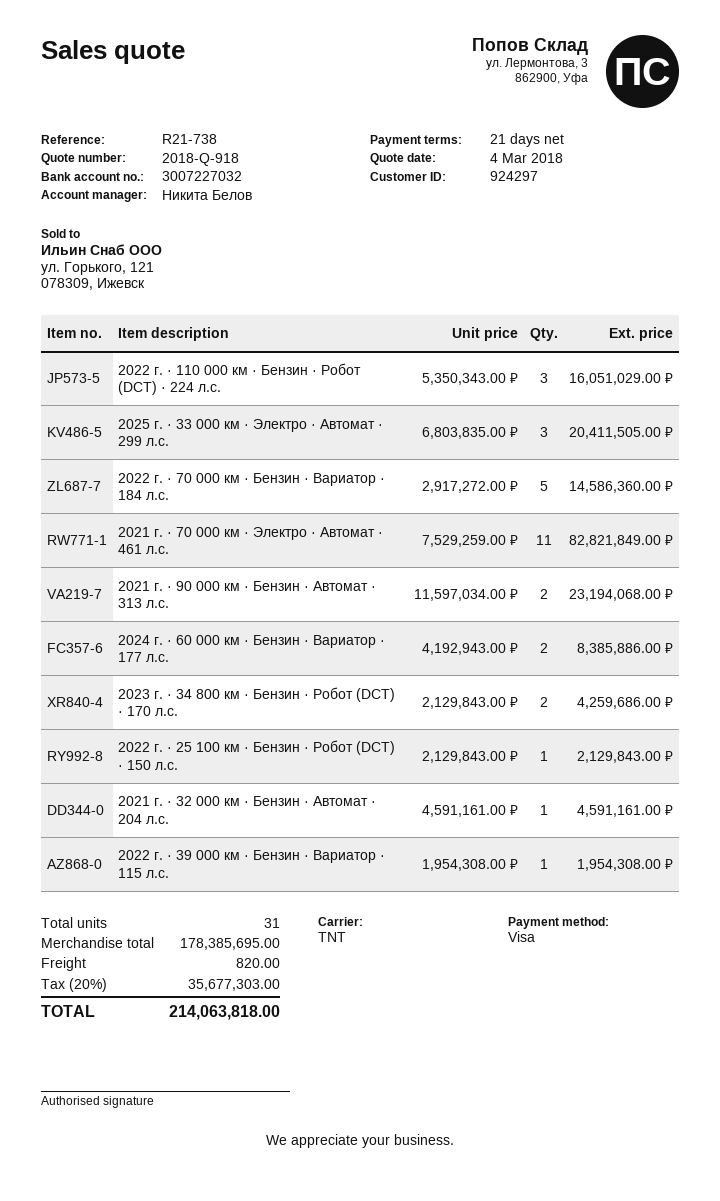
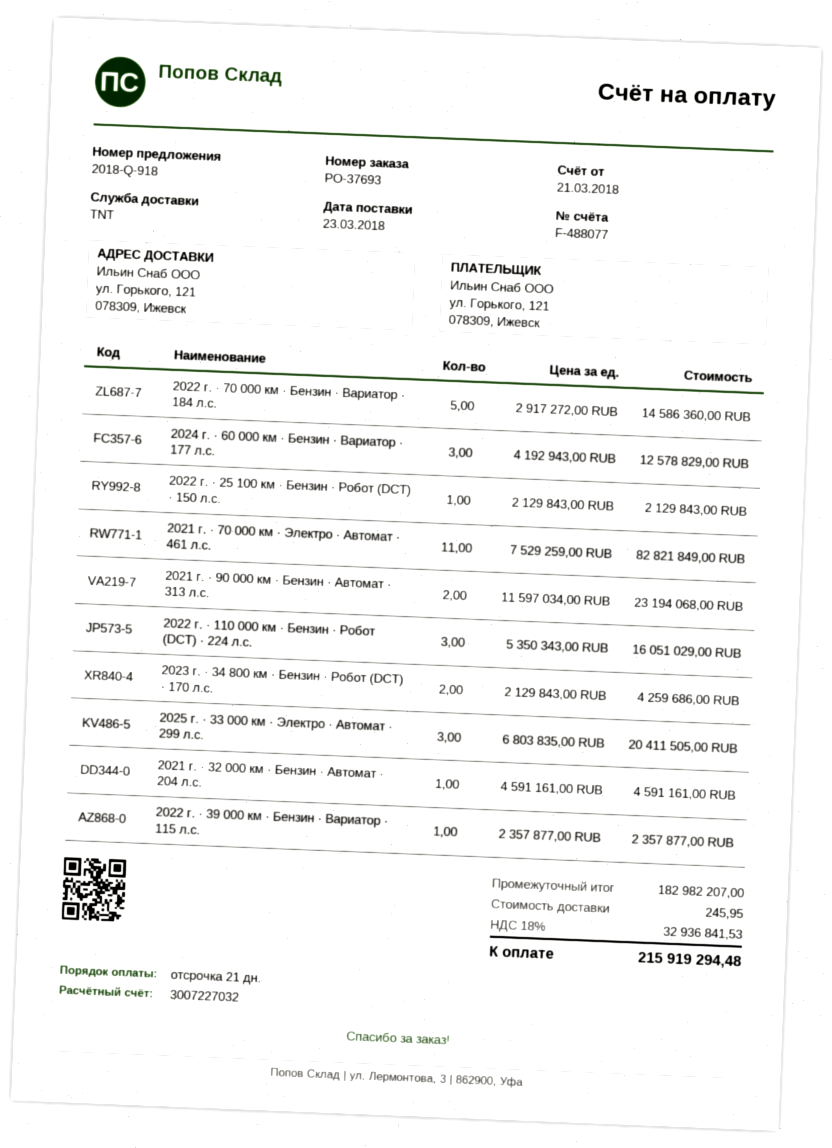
2024 г. · 60 000 км · Бензин · Вариатор · 177 л.с.: 2 x 4192943.00 = 8385886.00 -> 3 x 4192943.00 = 12578829.00
2022 г. · 39 000 км · Бензин · Вариатор · 115 л.с.: 1 x 1954308.00 = 1954308.00 -> 1 x 2357877.00 = 2357877.00
subtotal: 178385695.00 -> 182982207.00
shipping: 820.00 -> 245.95
tax: 20% = 35677303.00 -> 18% = 32936841.53
total: 214063818.00 -> 215919294.48

